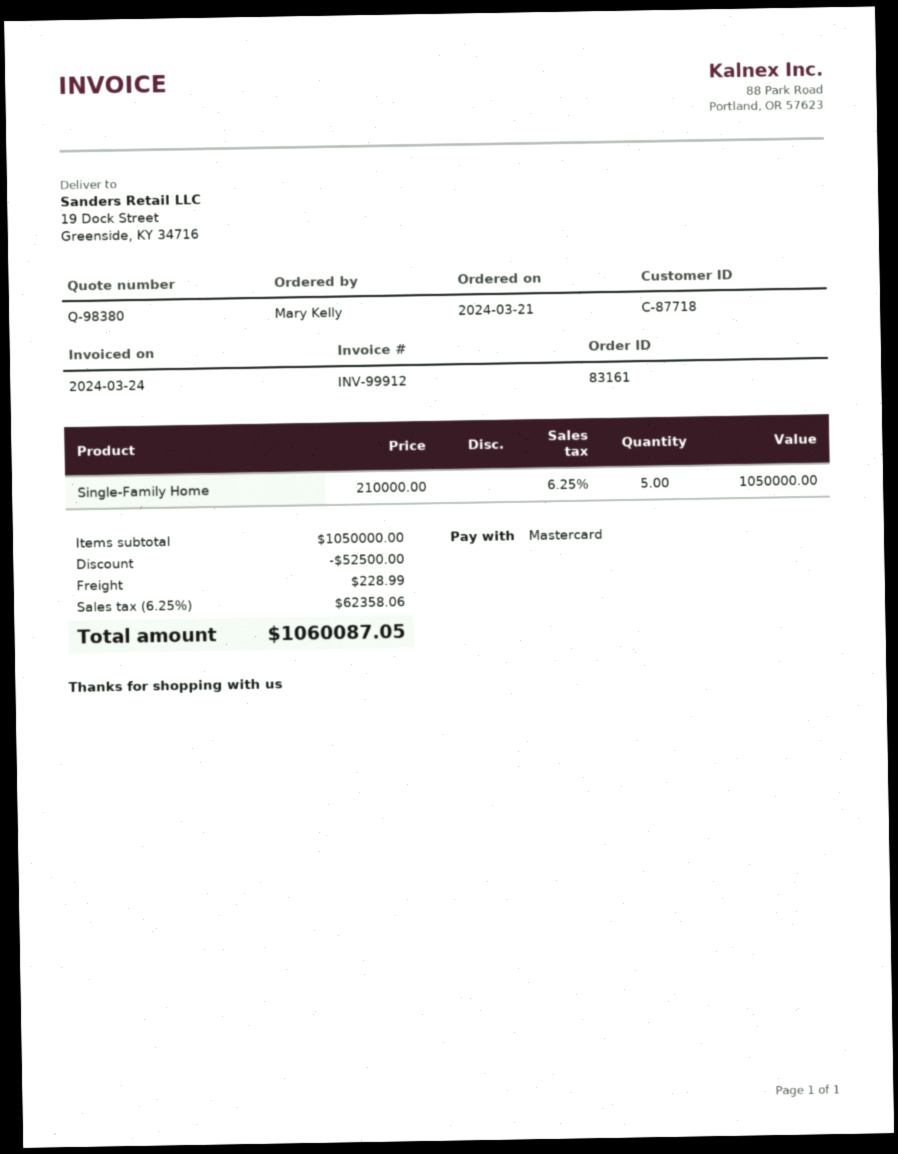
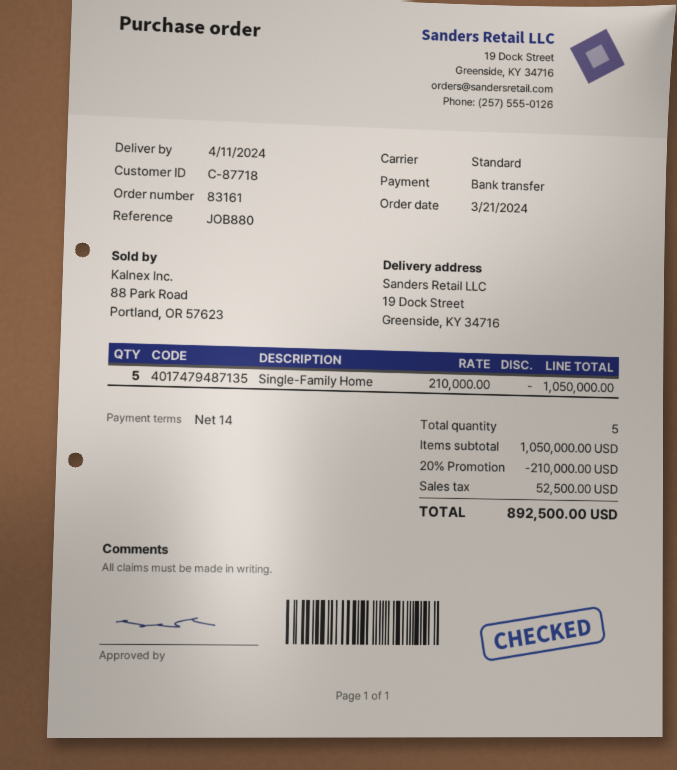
payment method: Mastercard -> bank transfer
discount: 52500.00 -> 210000.00
shipping: 228.99 -> none
tax: 62358.06 -> 52500.00
total: 1060087.05 -> 892500.00

